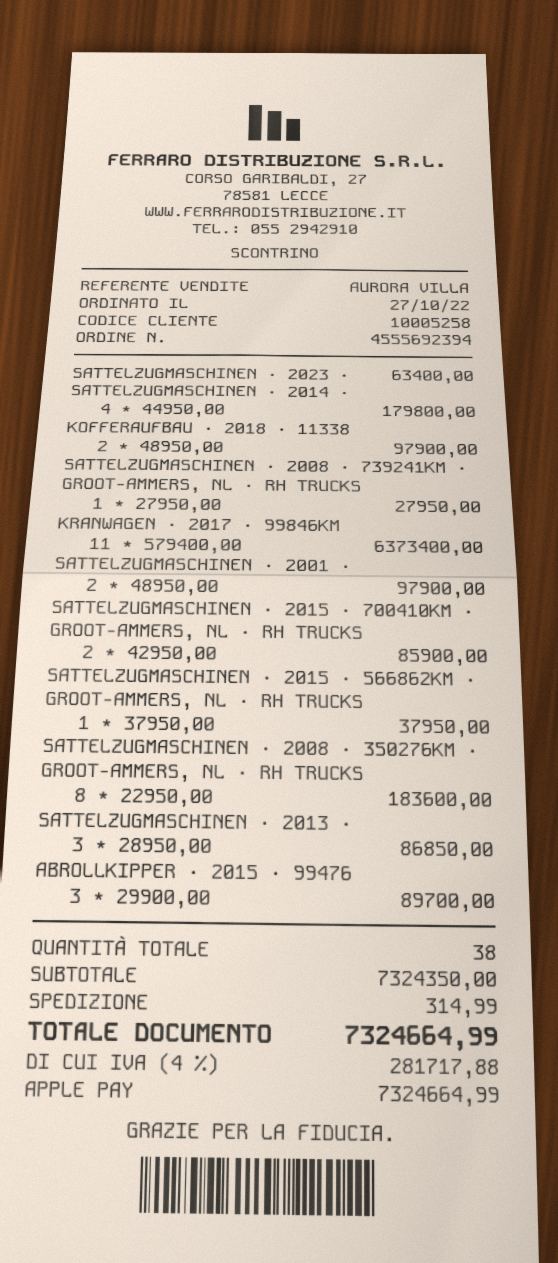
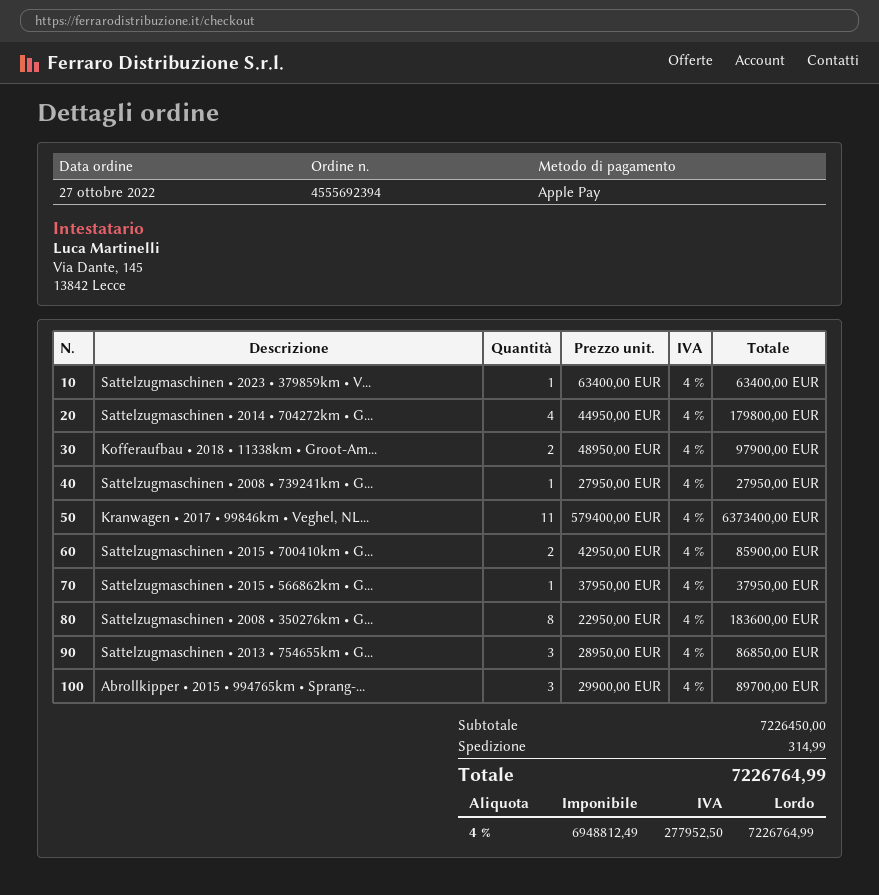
SATTELZUGMASCHINEN • 2001 •: 2 x 48950.00 = 97900.00 -> none
subtotal: 7324350.00 -> 7226450.00
tax: 4% = 281717.88 -> 4% = 277952.50
total: 7324664.99 -> 7226764.99

